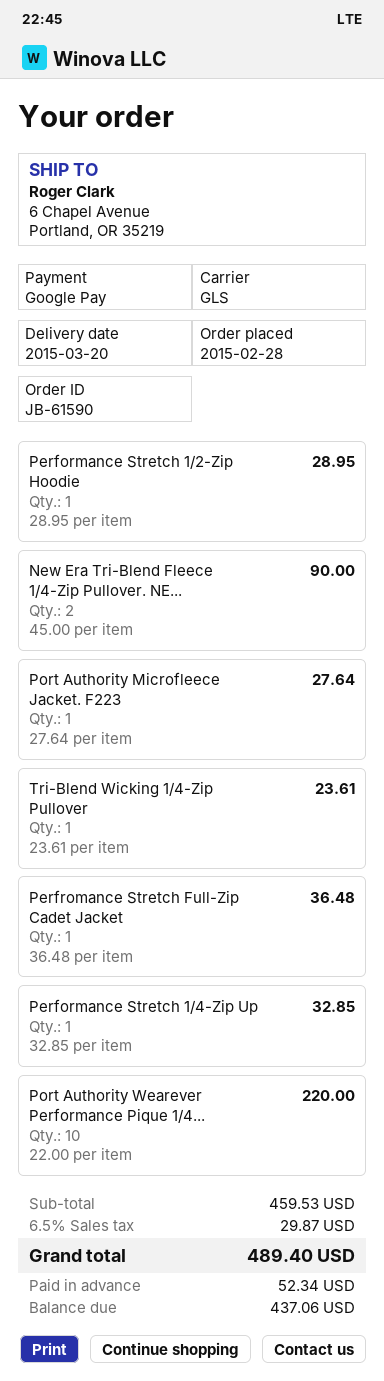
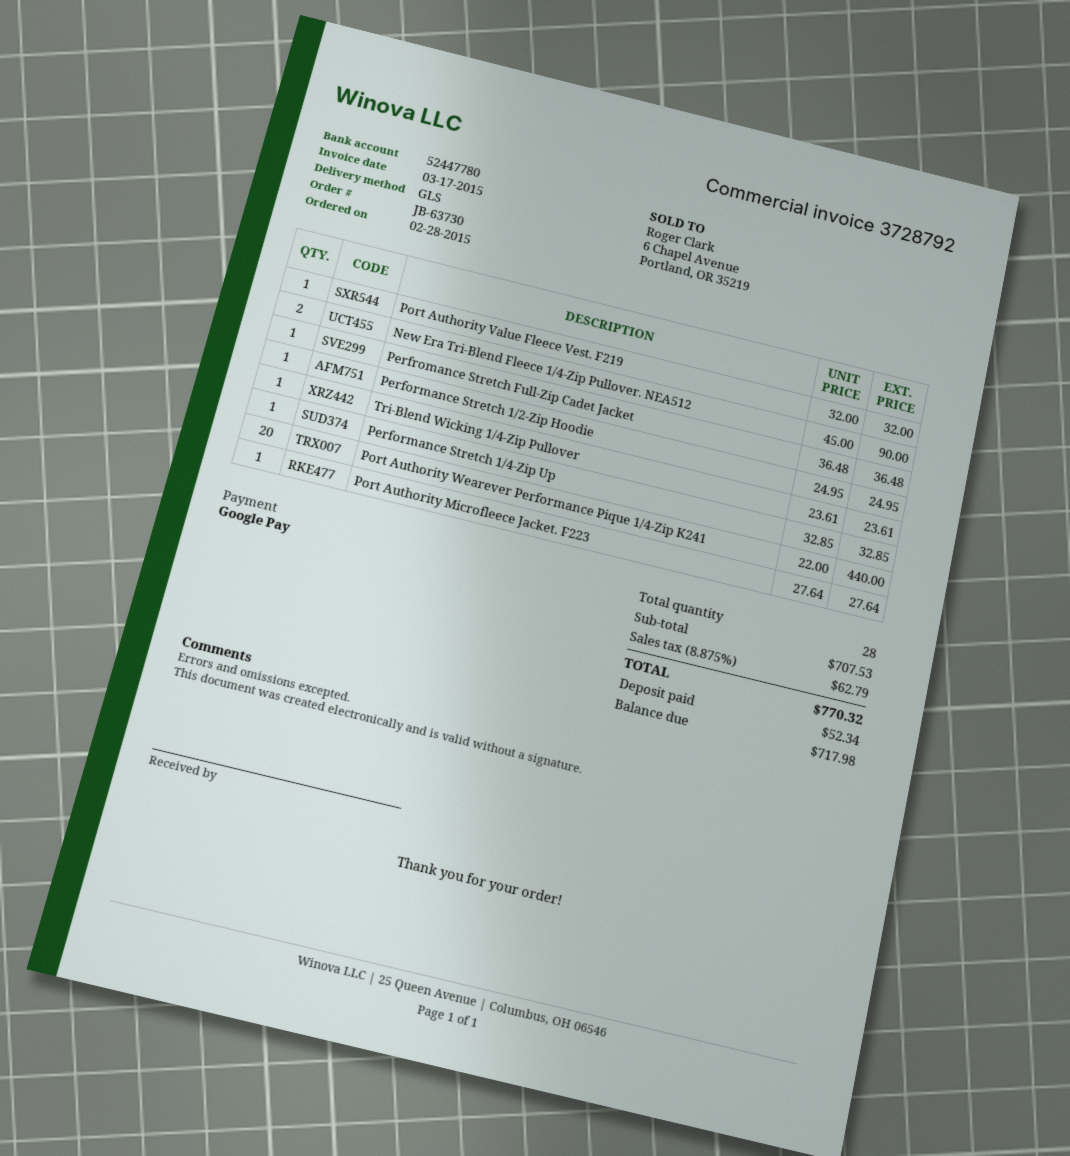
order number: JB-61590 -> JB-63730
Performance Stretch 1/2-Zip Hoodie: 1 x 28.95 = 28.95 -> 1 x 24.95 = 24.95
Port Authority Wearever Performance Pique 1/4...: 10 x 22.00 = 220.00 -> 20 x 22.00 = 440.00
Port Authority Value Fleece Vest. F219: none -> 1 x 32.00 = 32.00
subtotal: 459.53 -> 707.53
tax: 6.5% = 29.87 -> 8.875% = 62.79
total: 489.40 -> 770.32
balance: 437.06 -> 717.98

